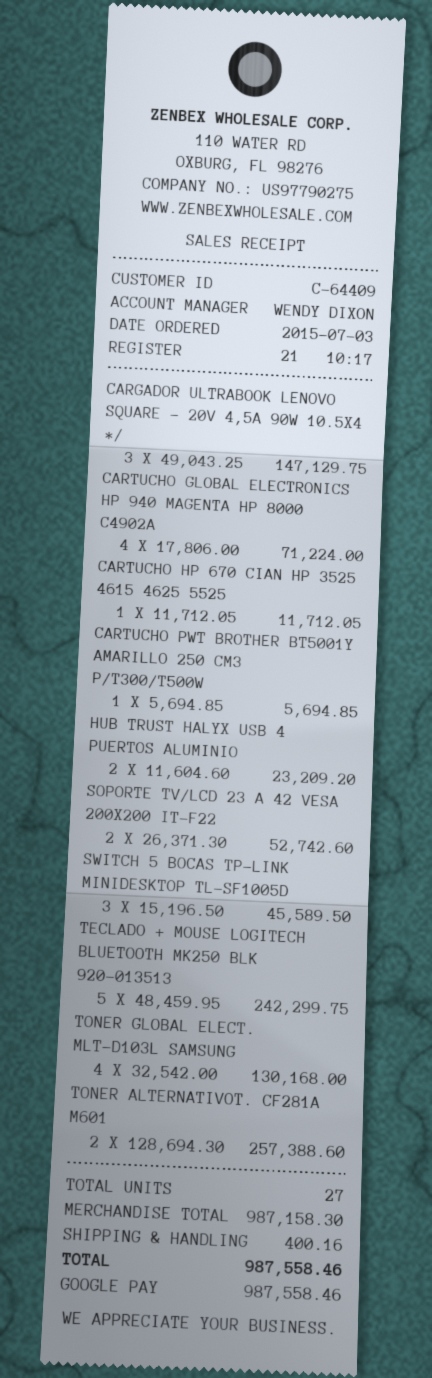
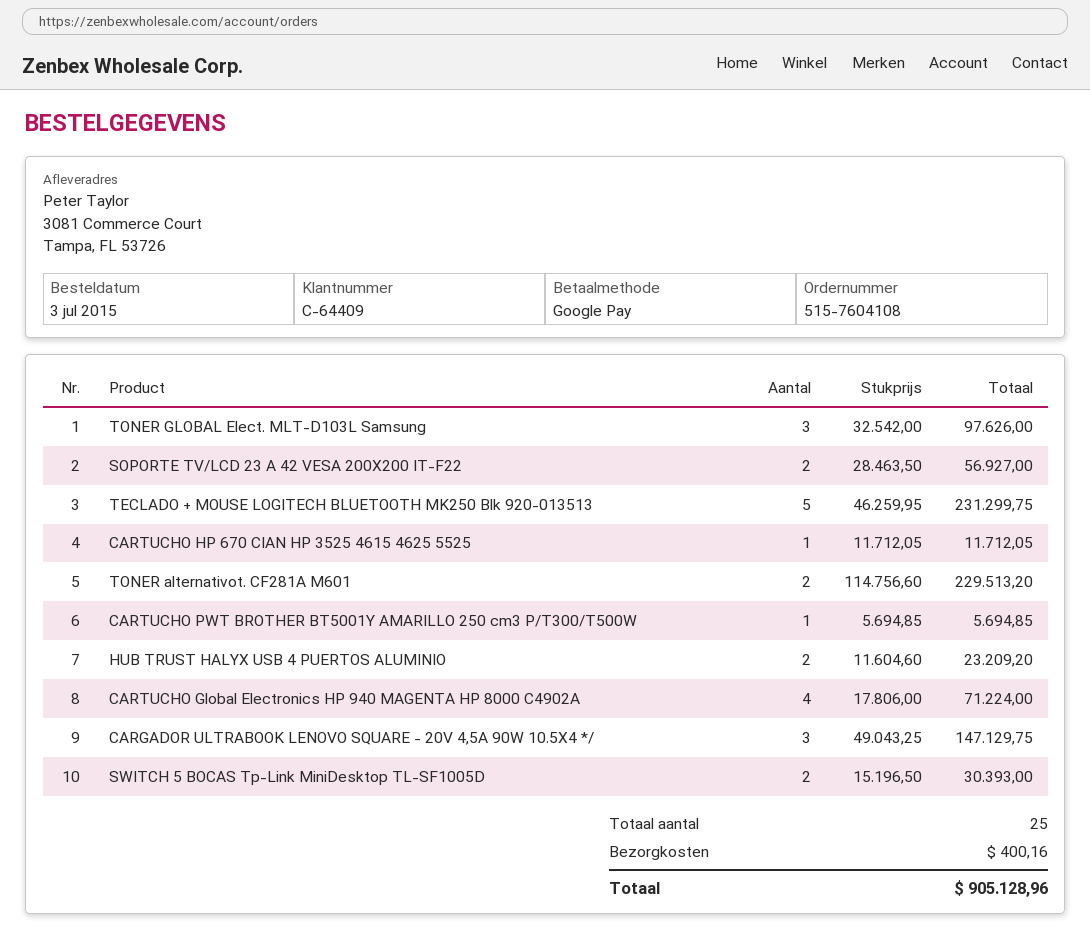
SOPORTE TV/LCD 23 A 42 VESA 200X200 IT-F22: 2 x 26371.30 = 52742.60 -> 2 x 28463.50 = 56927.00
SWITCH 5 BOCAS TP-LINK MINIDESKTOP TL-SF1005D: 3 x 15196.50 = 45589.50 -> 2 x 15196.50 = 30393.00
TECLADO + MOUSE LOGITECH BLUETOOTH MK250 BLK 920-013513: 5 x 48459.95 = 242299.75 -> 5 x 46259.95 = 231299.75
TONER GLOBAL ELECT. MLT-D103L SAMSUNG: 4 x 32542.00 = 130168.00 -> 3 x 32542.00 = 97626.00
TONER ALTERNATIVOT. CF281A M601: 2 x 128694.30 = 257388.60 -> 2 x 114756.60 = 229513.20
total quantity: 27 -> 25
total: 987558.46 -> 905128.96

